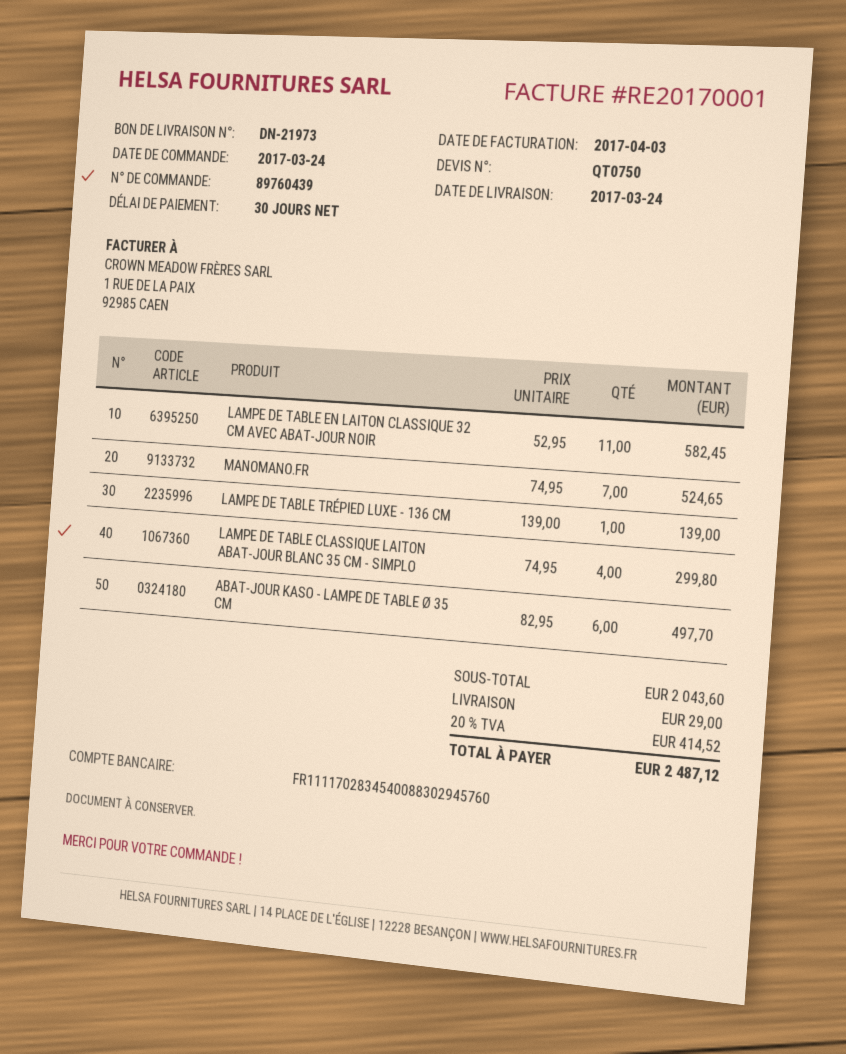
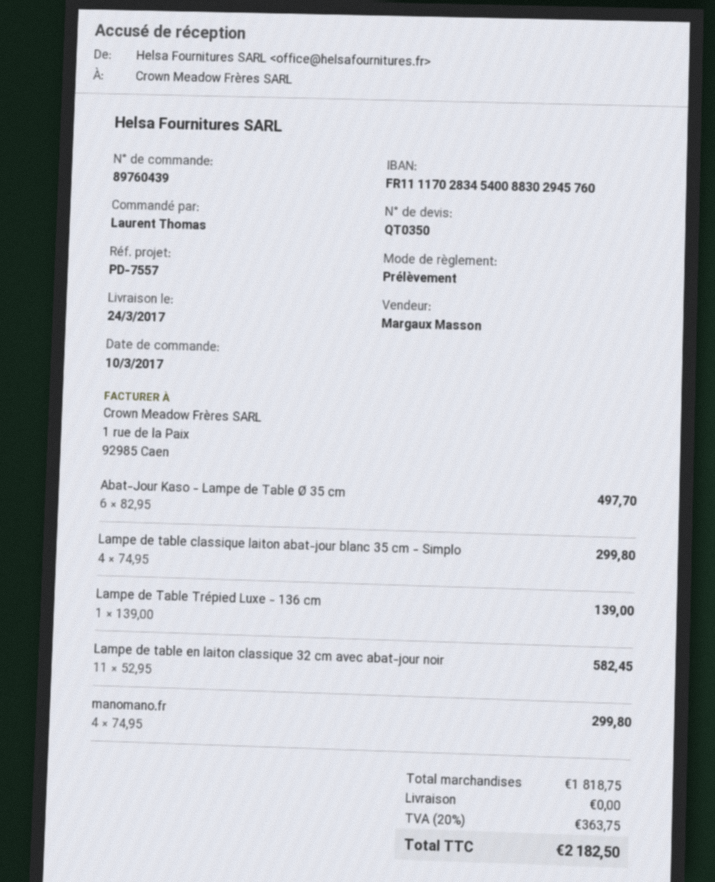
quote number: QT0750 -> QT0350
order date: 2017-03-24 -> 2017-03-10
MANOMANO.FR: 7 x 74.95 = 524.65 -> 4 x 74.95 = 299.80
subtotal: 2043.60 -> 1818.75
shipping: 29.00 -> 0.00
tax: 20% = 414.52 -> 20% = 363.75
total: 2487.12 -> 2182.50

